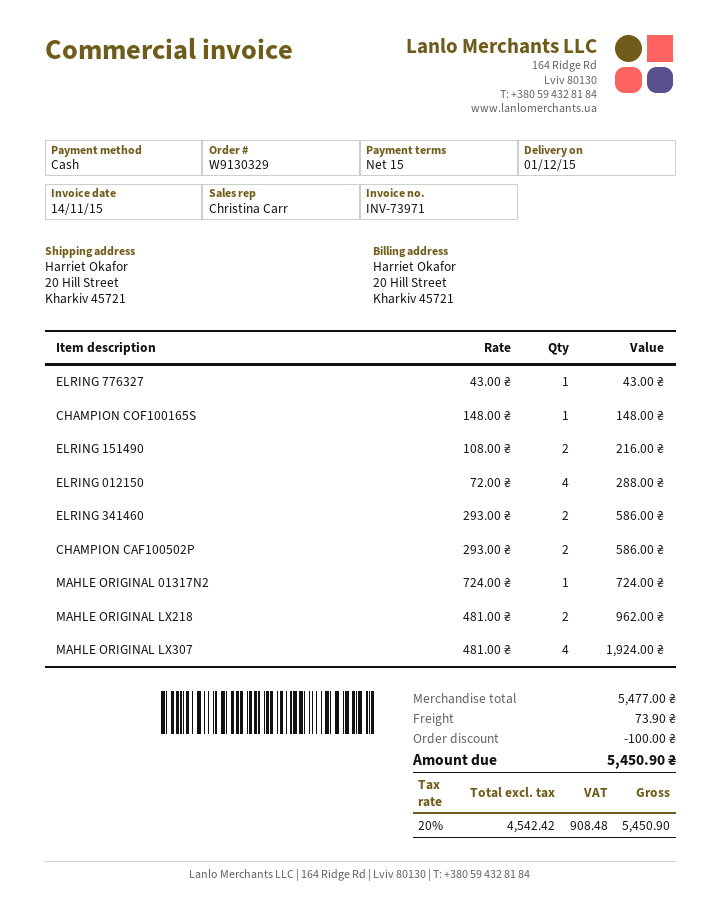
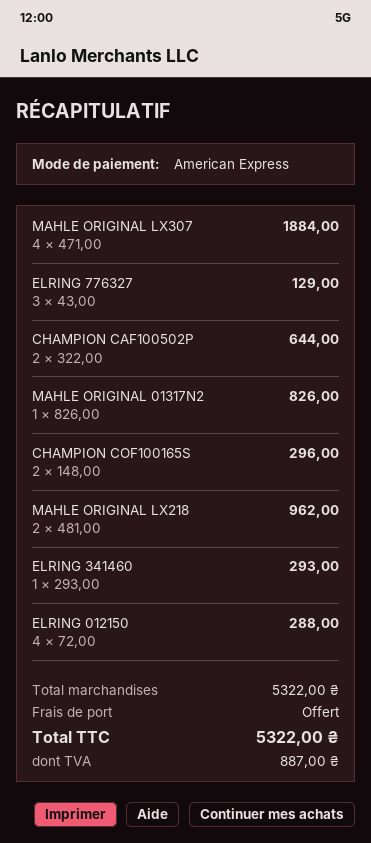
payment method: cash -> American Express
ELRING 776327: 1 x 43.00 = 43.00 -> 3 x 43.00 = 129.00
CHAMPION COF100165S: 1 x 148.00 = 148.00 -> 2 x 148.00 = 296.00
ELRING 151490: 2 x 108.00 = 216.00 -> none
ELRING 341460: 2 x 293.00 = 586.00 -> 1 x 293.00 = 293.00
CHAMPION CAF100502P: 2 x 293.00 = 586.00 -> 2 x 322.00 = 644.00
MAHLE ORIGINAL 01317N2: 1 x 724.00 = 724.00 -> 1 x 826.00 = 826.00
MAHLE ORIGINAL LX307: 4 x 481.00 = 1924.00 -> 4 x 471.00 = 1884.00
subtotal: 5477.00 -> 5322.00
discount: 100.00 -> none
shipping: 73.90 -> 0.00
tax: 908.48 -> 887.00
total: 5450.90 -> 5322.00

